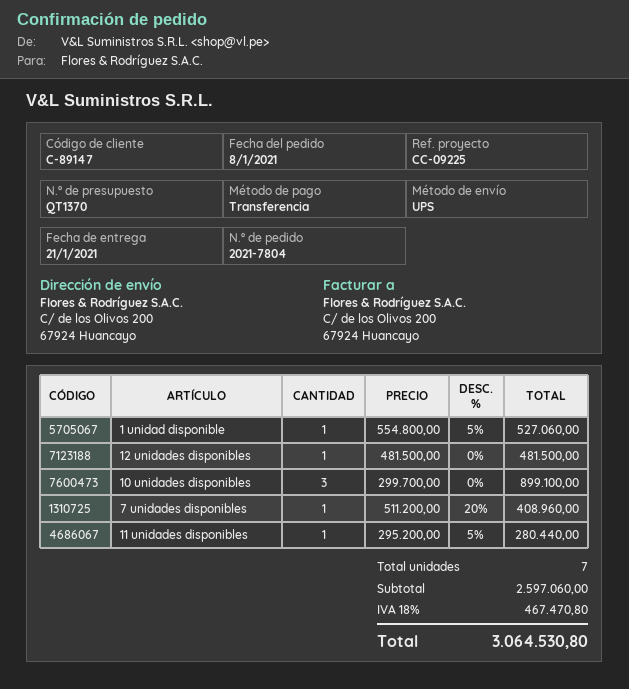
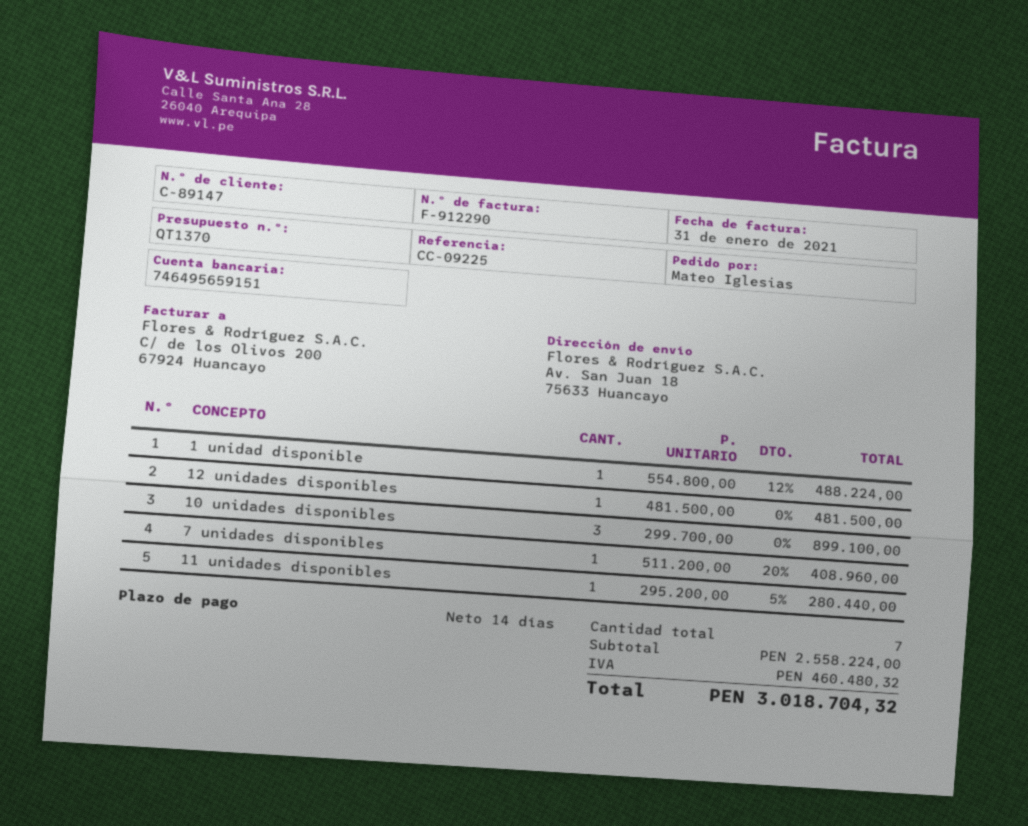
ship to: C/ de los Olivos 200, 67924 Huancayo -> Av. San Juan 18, 75633 Huancayo
1 unidad disponible: 1 x 554800.00 - 5% = 527060.00 -> 1 x 554800.00 - 12% = 488224.00
subtotal: 2597060.00 -> 2558224.00
tax: 467470.80 -> 460480.32
total: 3064530.80 -> 3018704.32

